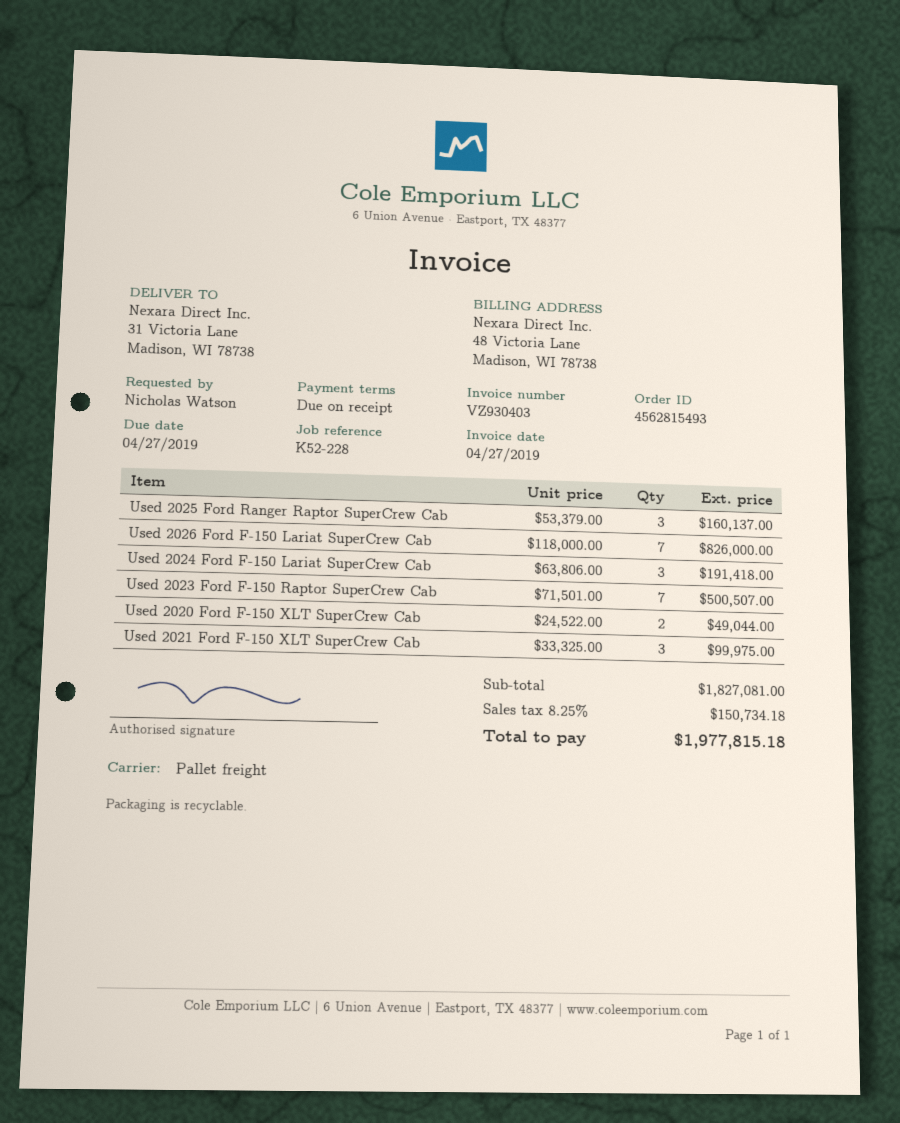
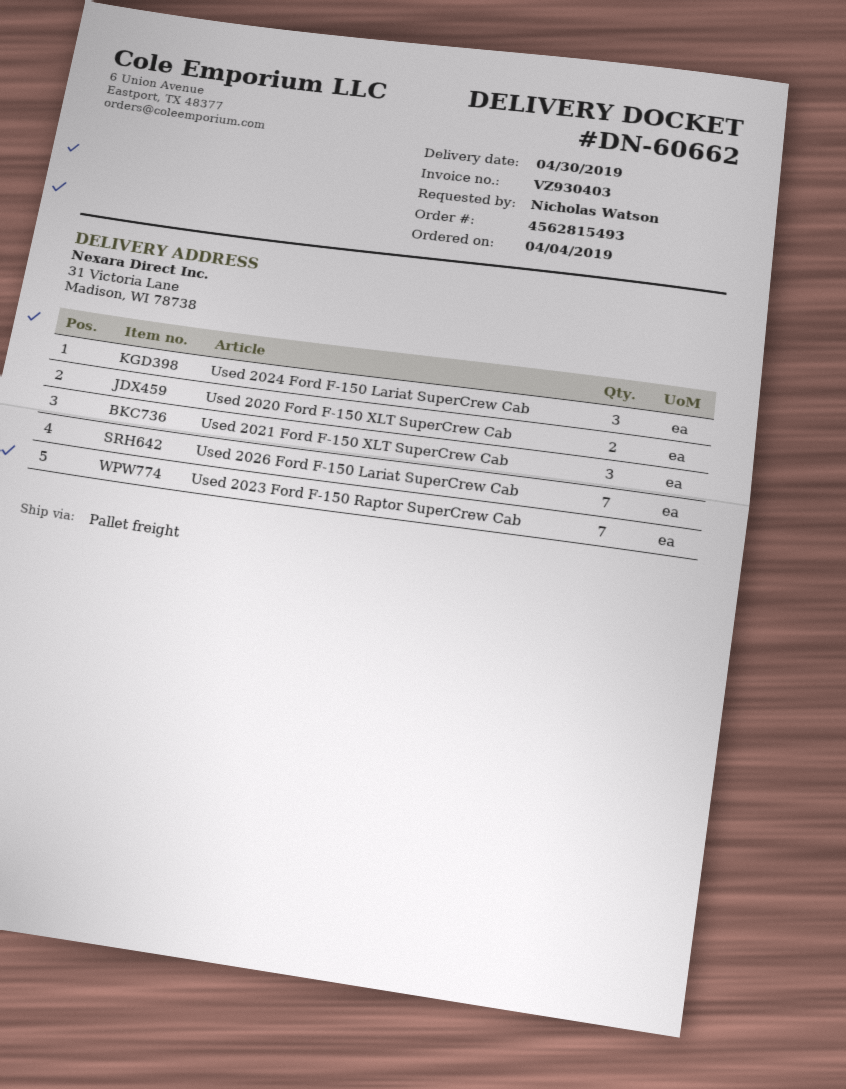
Used 2025 Ford Ranger Raptor SuperCrew Cab: 3 -> none

